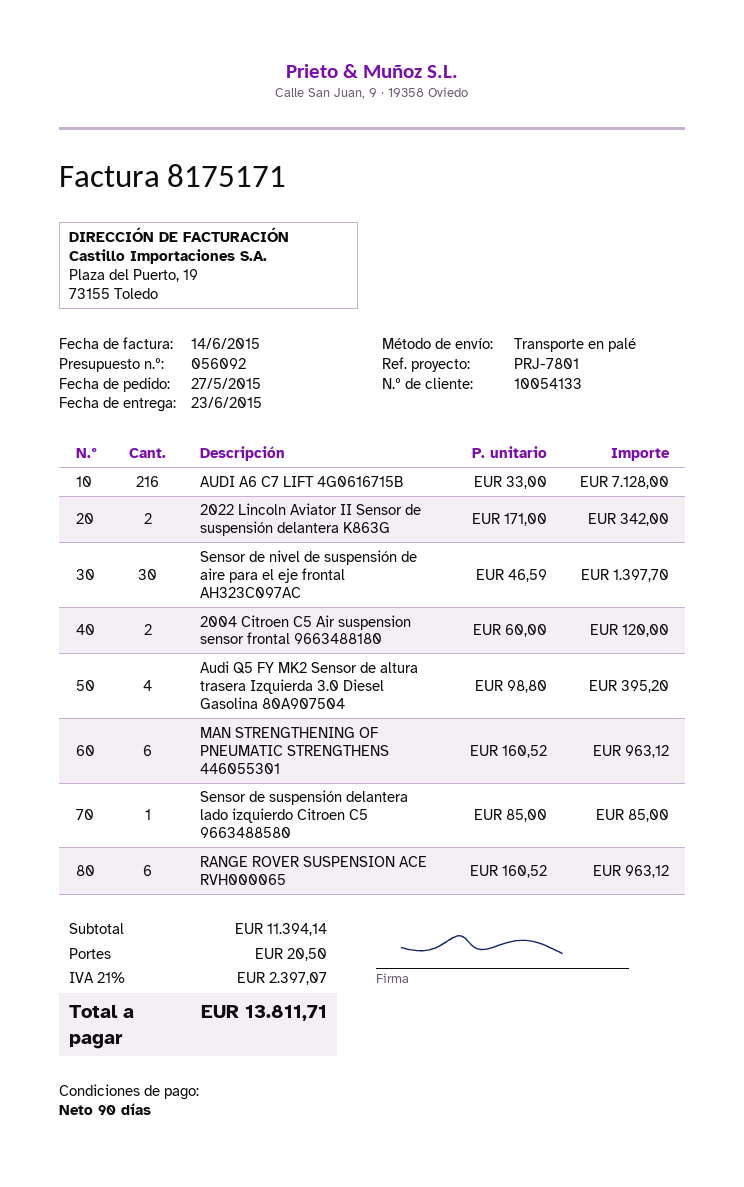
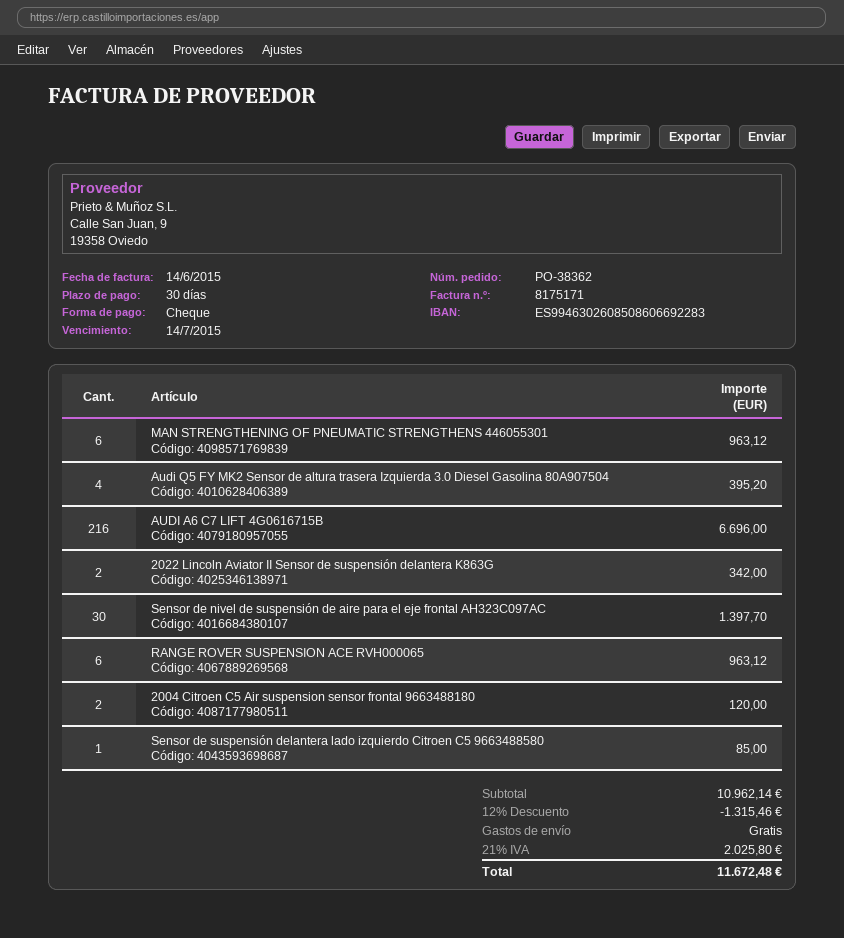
payment terms: 90 days -> 30 days
AUDI A6 C7 LIFT 4G0616715B: 216 for 7128.00 -> 216 for 6696.00
subtotal: 11394.14 -> 10962.14
discount: none -> 12% = 1315.46
shipping: 20.50 -> 0.00
tax: 21% = 2397.07 -> 21% = 2025.80
total: 13811.71 -> 11672.48

